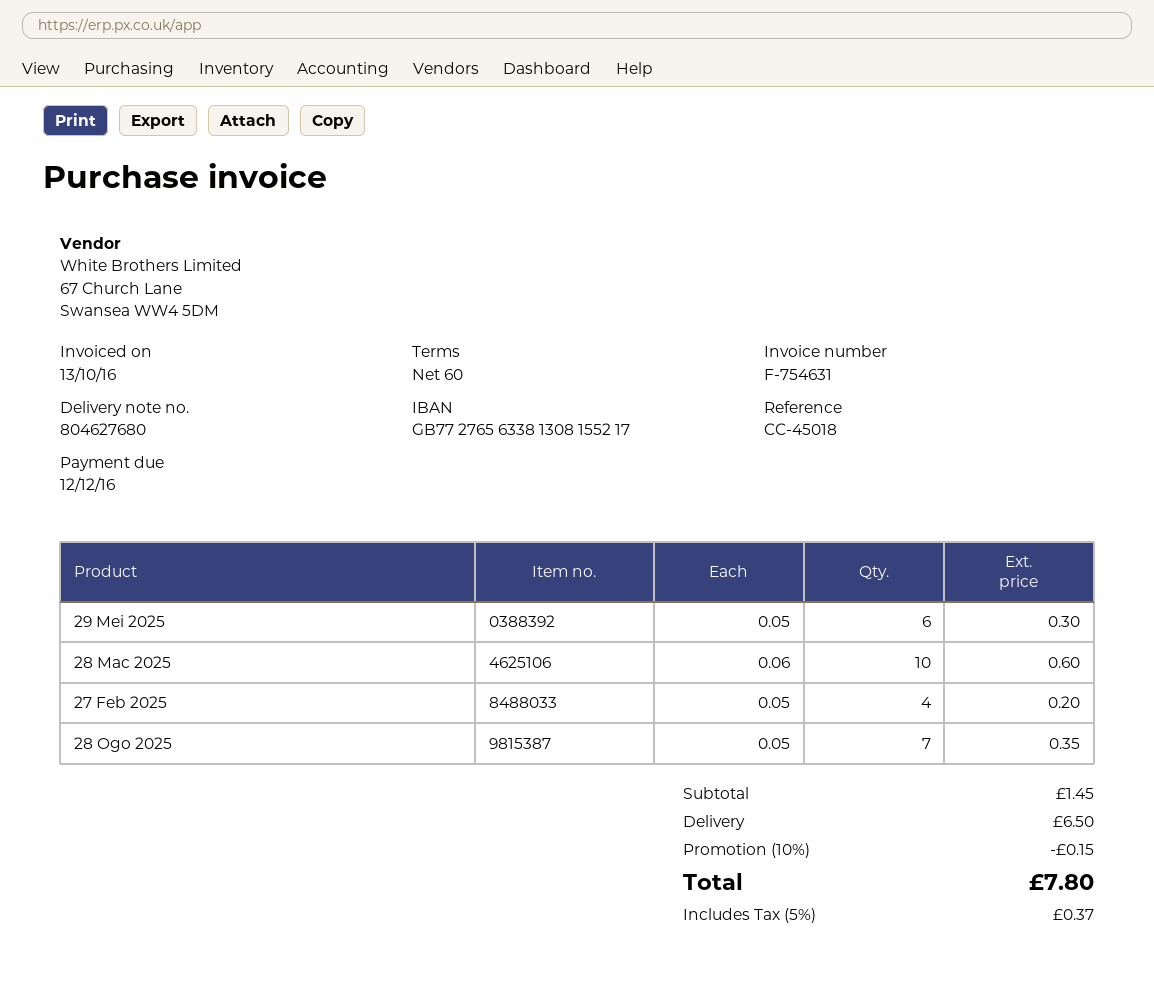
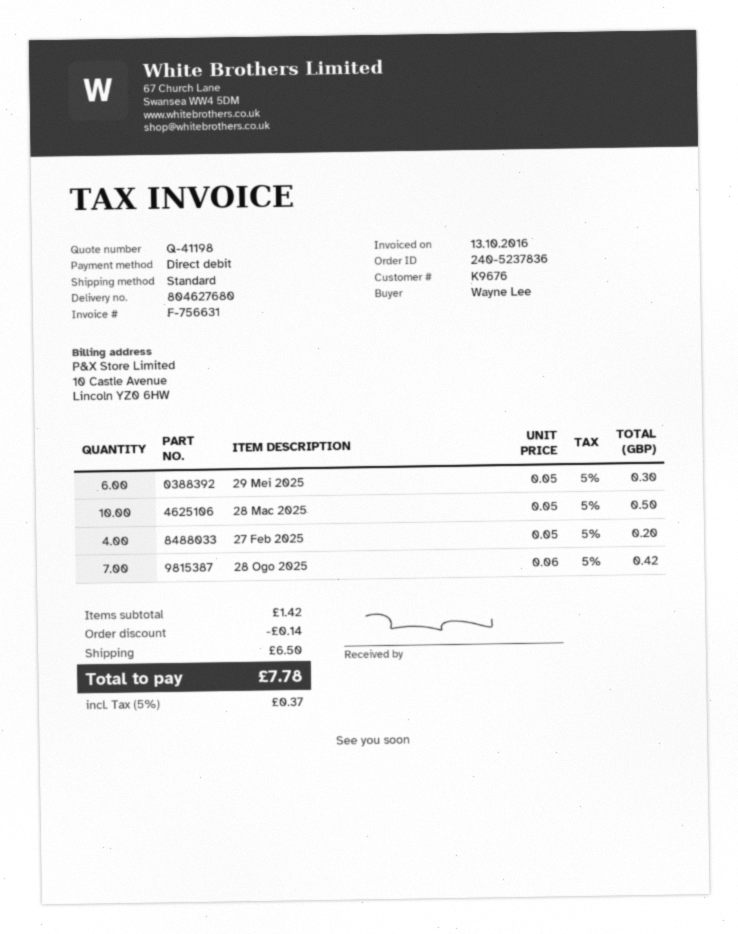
invoice number: F-754631 -> F-756631
28 Mac 2025: 10 x 0.06 = 0.60 -> 10 x 0.05 = 0.50
28 Ogo 2025: 7 x 0.05 = 0.35 -> 7 x 0.06 = 0.42
subtotal: 1.45 -> 1.42
discount: 0.15 -> 0.14
total: 7.80 -> 7.78

